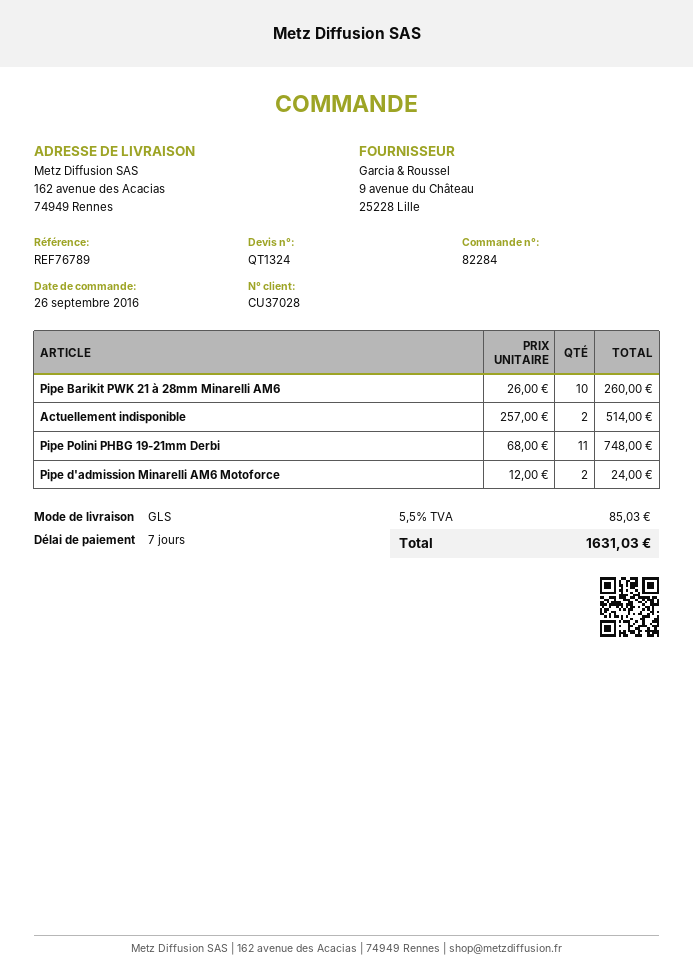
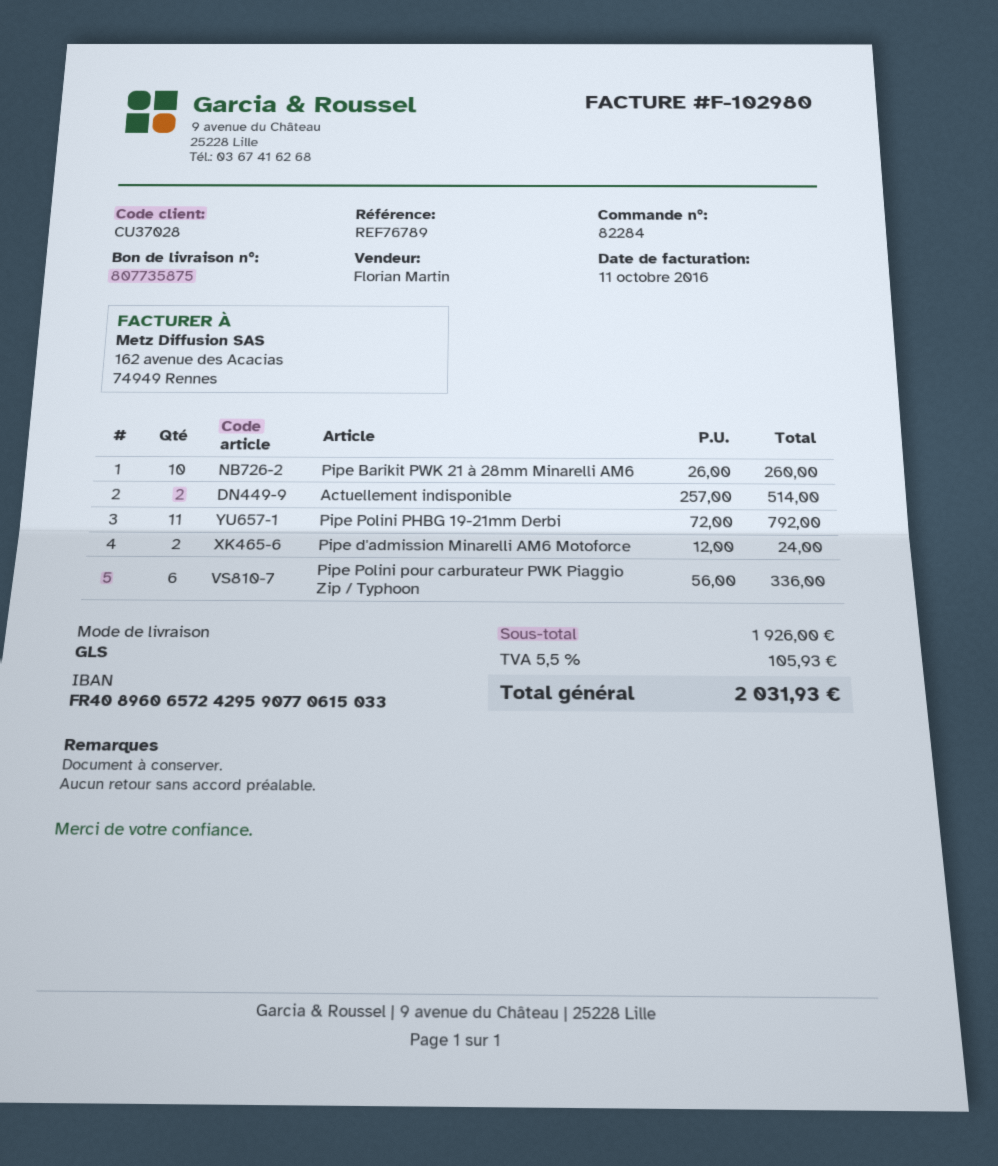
Pipe Polini PHBG 19-21mm Derbi: 11 x 68.00 = 748.00 -> 11 x 72.00 = 792.00
Pipe Polini pour carburateur PWK Piaggio Zip / Typhoon: none -> 6 x 56.00 = 336.00
tax: 5.5% = 85.03 -> 5.5% = 105.93
total: 1631.03 -> 2031.93

